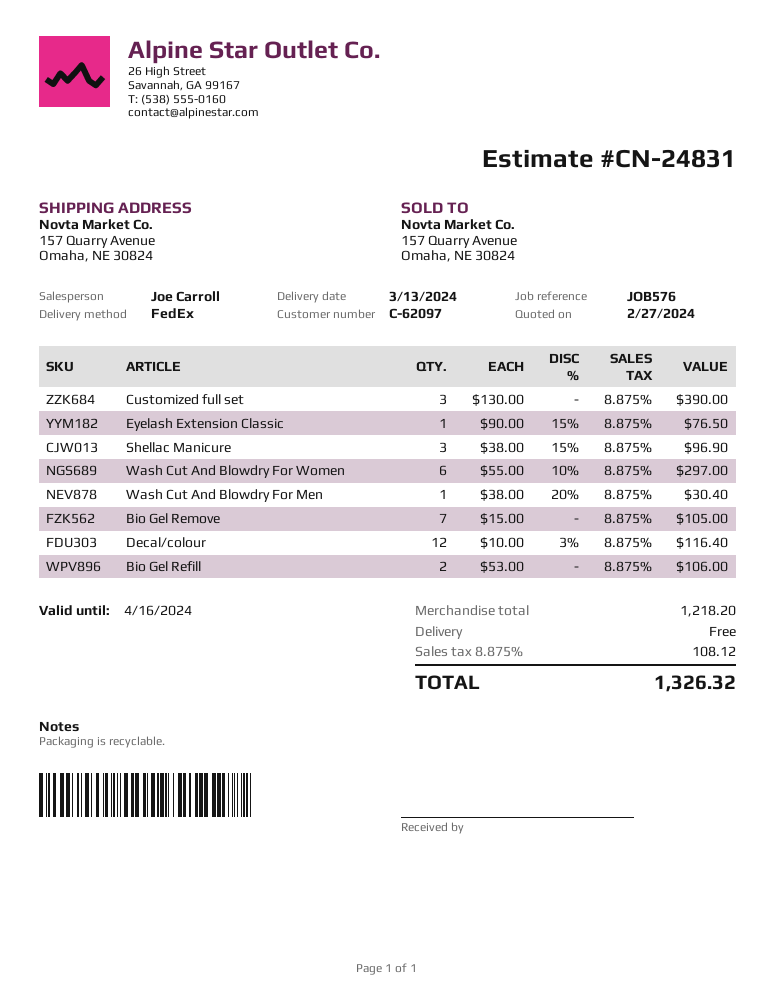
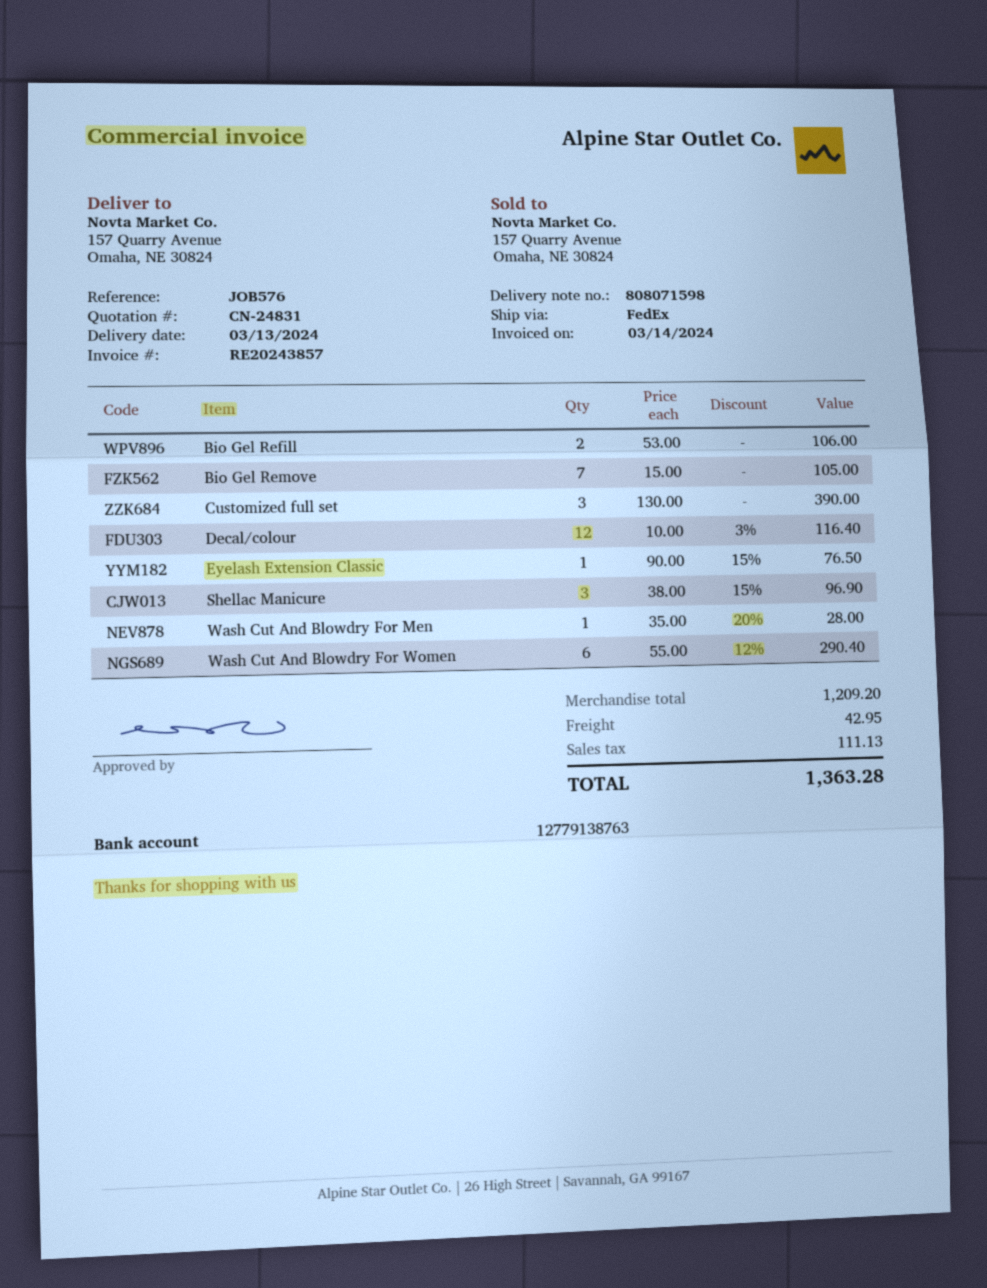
Wash Cut And Blowdry For Women: 6 x 55.00 - 10% = 297.00 -> 6 x 55.00 - 12% = 290.40
Wash Cut And Blowdry For Men: 1 x 38.00 - 20% = 30.40 -> 1 x 35.00 - 20% = 28.00
subtotal: 1218.20 -> 1209.20
shipping: 0.00 -> 42.95
tax: 108.12 -> 111.13
total: 1326.32 -> 1363.28

